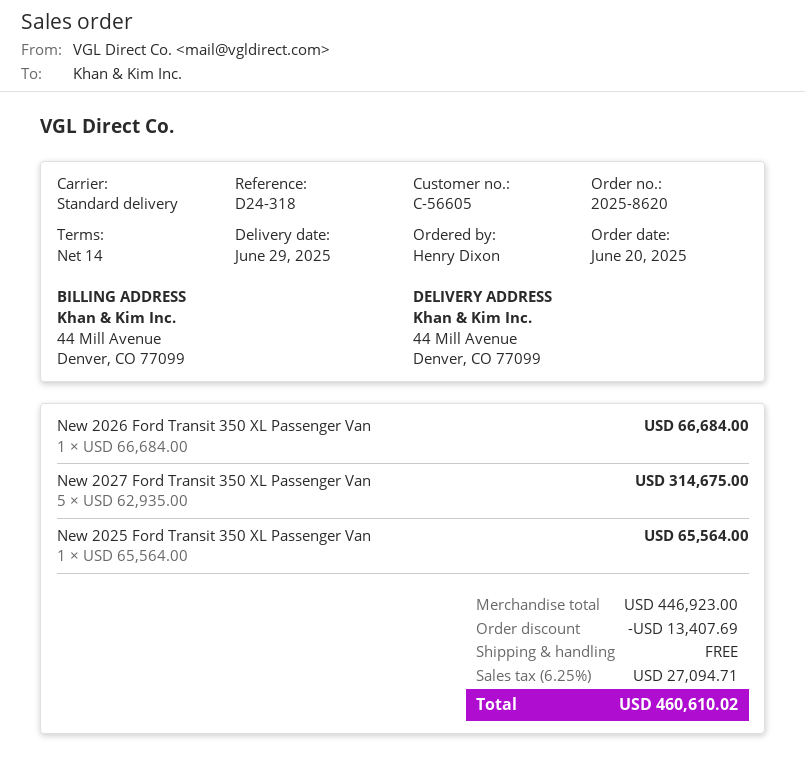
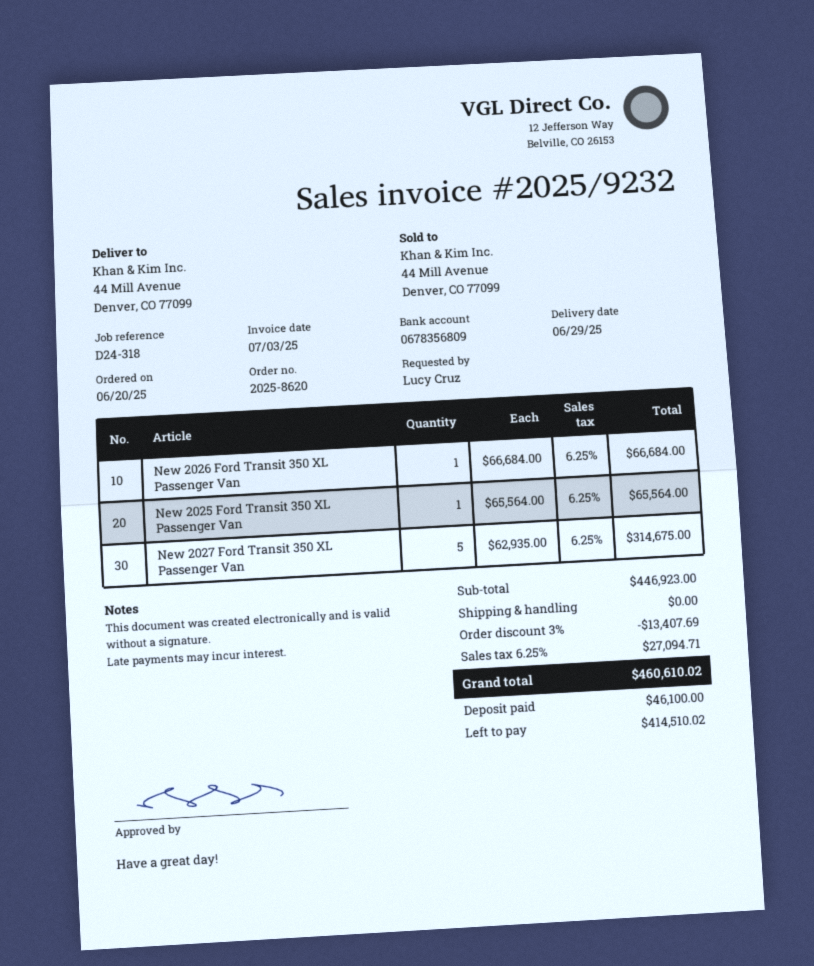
ordered by: Henry Dixon -> Lucy Cruz

